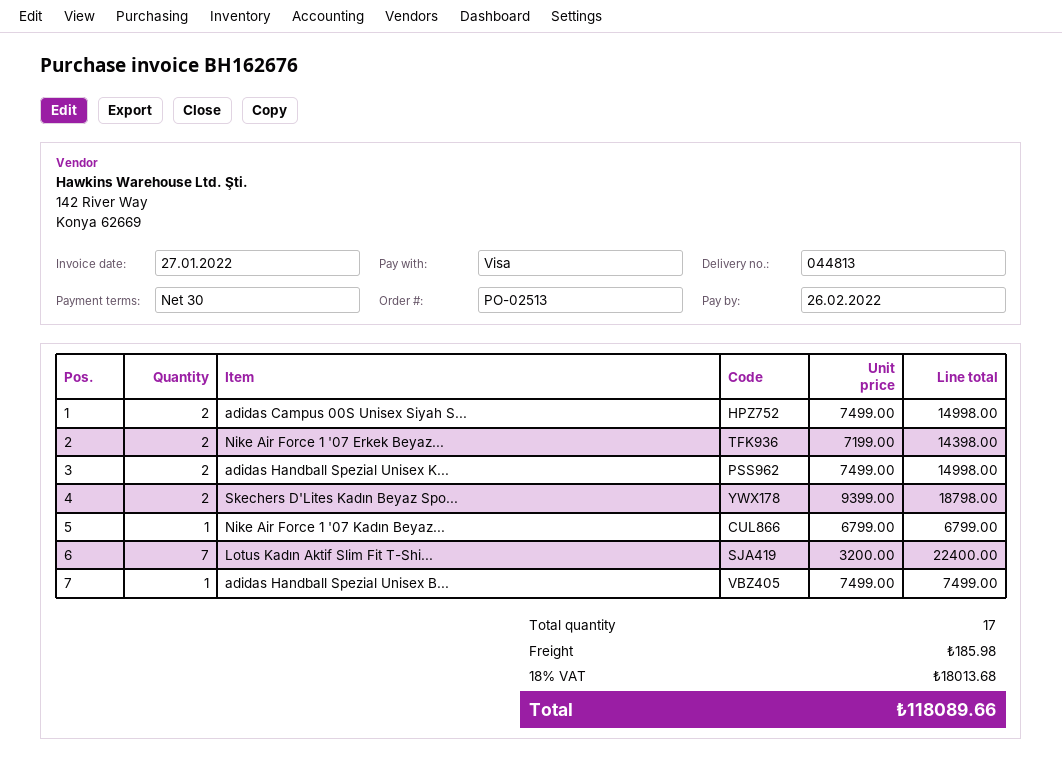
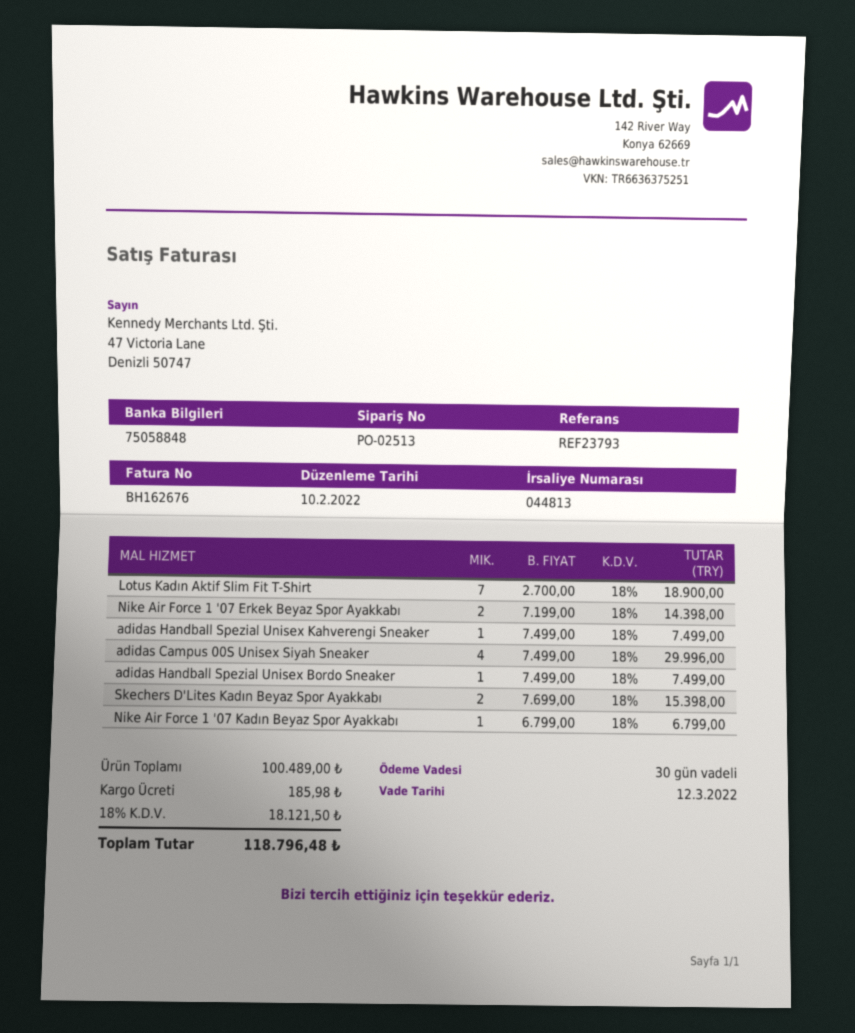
invoice date: 2022-01-27 -> 2022-02-10
due date: 2022-02-26 -> 2022-03-12
adidas Campus 00S Unisex Siyah S...: 2 x 7499.00 = 14998.00 -> 4 x 7499.00 = 29996.00
adidas Handball Spezial Unisex K...: 2 x 7499.00 = 14998.00 -> 1 x 7499.00 = 7499.00
Skechers D'Lites Kadın Beyaz Spo...: 2 x 9399.00 = 18798.00 -> 2 x 7699.00 = 15398.00
Lotus Kadın Aktif Slim Fit T-Shi...: 7 x 3200.00 = 22400.00 -> 7 x 2700.00 = 18900.00
tax: 18% = 18013.68 -> 18% = 18121.50
total: 118089.66 -> 118796.48

